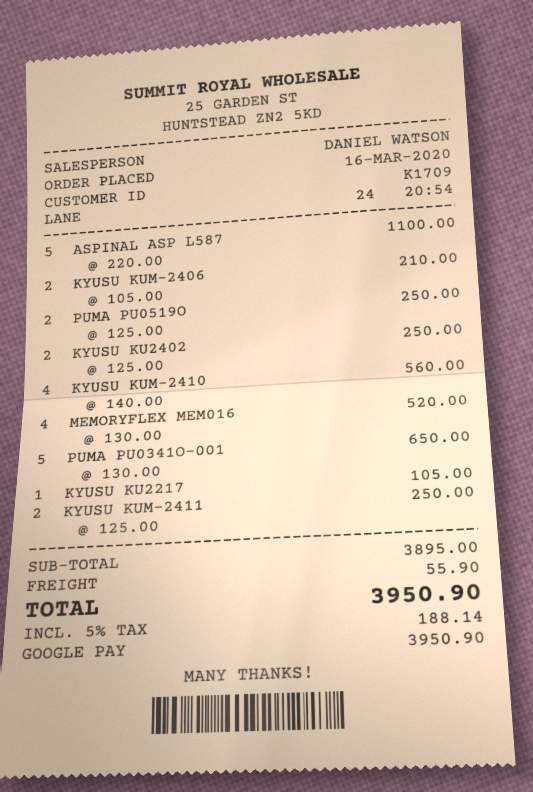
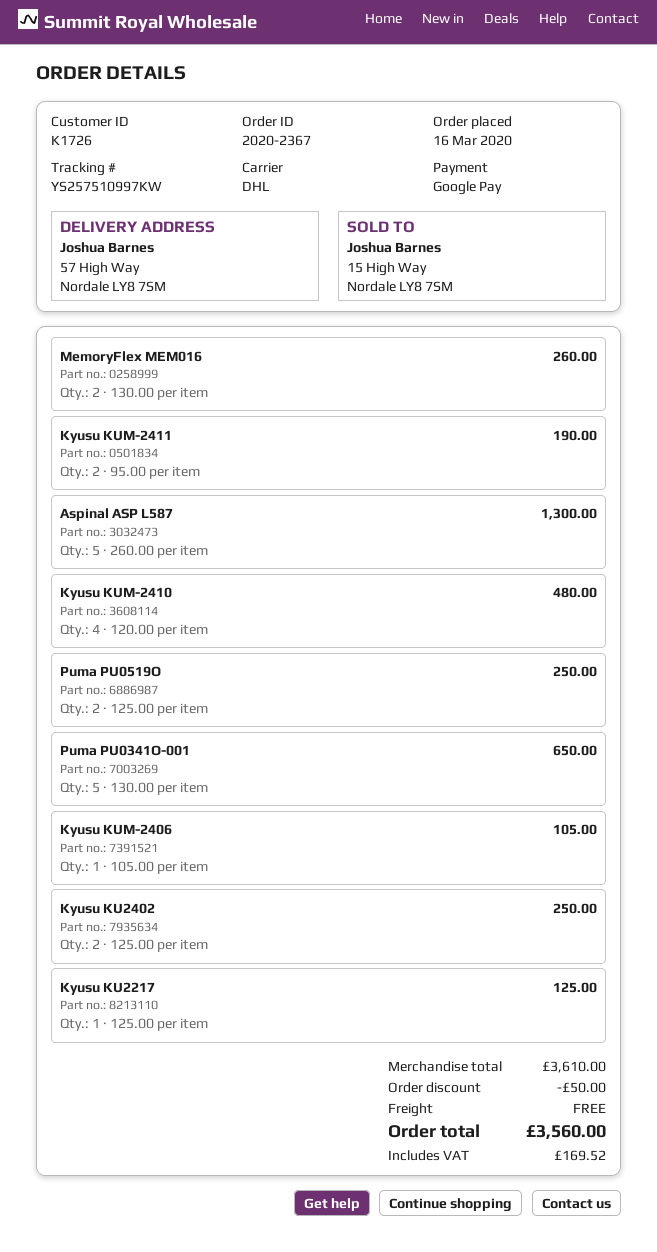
customer number: K1709 -> K1726
ASPINAL ASP L587: 5 x 220.00 = 1100.00 -> 5 x 260.00 = 1300.00
KYUSU KUM-2406: 2 x 105.00 = 210.00 -> 1 x 105.00 = 105.00
KYUSU KUM-2410: 4 x 140.00 = 560.00 -> 4 x 120.00 = 480.00
MEMORYFLEX MEM016: 4 x 130.00 = 520.00 -> 2 x 130.00 = 260.00
KYUSU KU2217: 1 x 105.00 = 105.00 -> 1 x 125.00 = 125.00
KYUSU KUM-2411: 2 x 125.00 = 250.00 -> 2 x 95.00 = 190.00
subtotal: 3895.00 -> 3610.00
discount: none -> 50.00
shipping: 55.90 -> 0.00
tax: 188.14 -> 169.52
total: 3950.90 -> 3560.00

